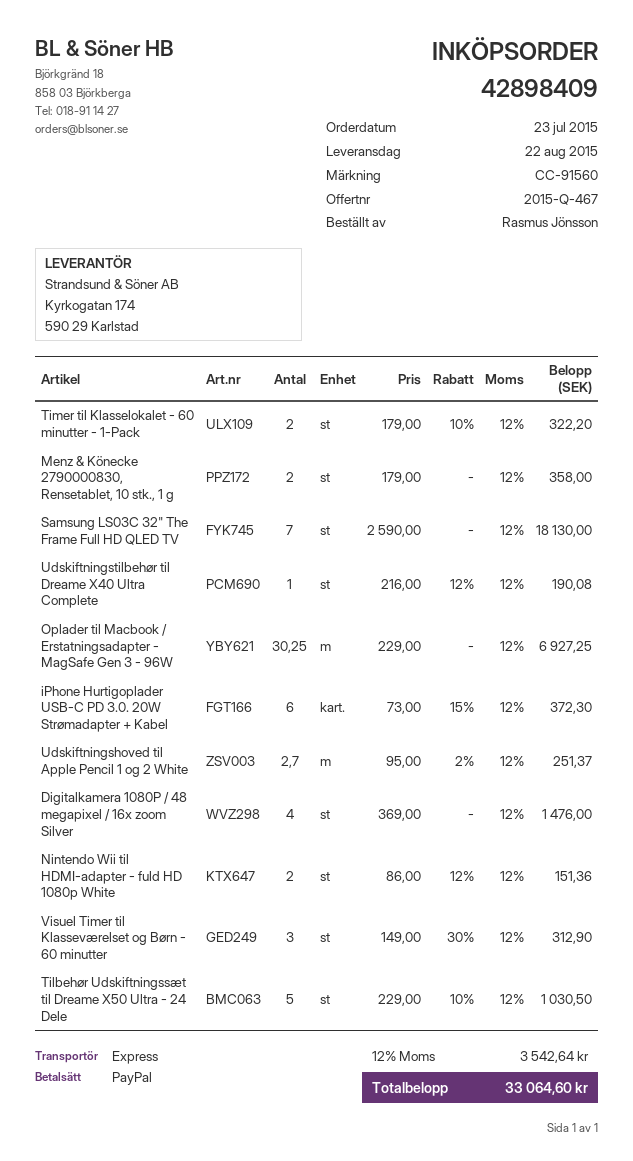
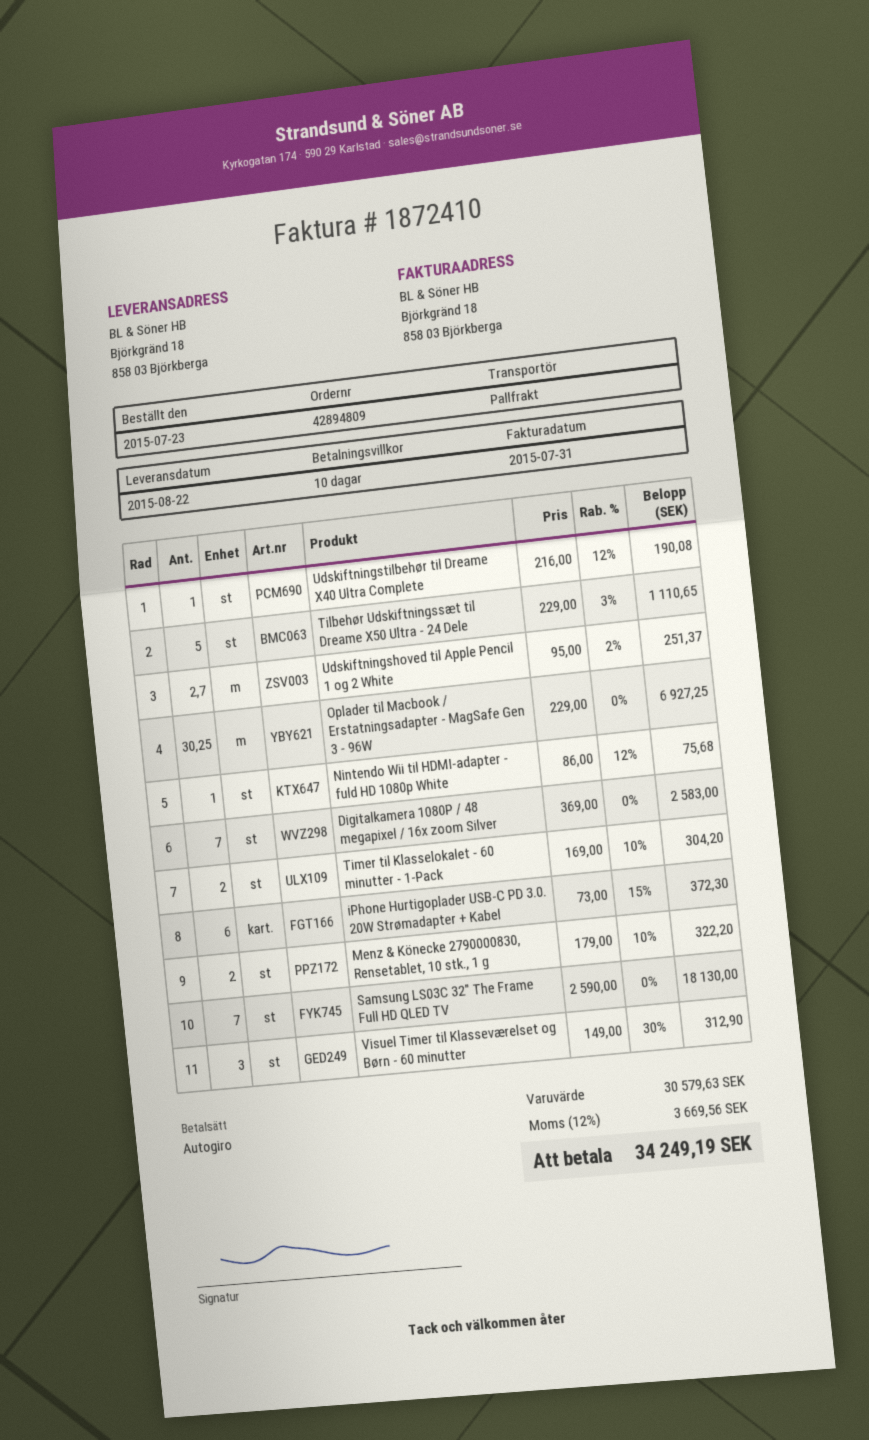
order number: 42898409 -> 42894809
payment method: PayPal -> direct debit
shipping method: express -> pallet freight
Timer til Klasselokalet - 60 minutter - 1-Pack: 2 x 179.00 - 10% = 322.20 -> 2 x 169.00 - 10% = 304.20
Menz & Könecke 2790000830, Rensetablet, 10 stk., 1 g: 2 x 179.00 = 358.00 -> 2 x 179.00 - 10% = 322.20
Digitalkamera 1080P / 48 megapixel / 16x zoom Silver: 4 x 369.00 = 1476.00 -> 7 x 369.00 = 2583.00
Nintendo Wii til HDMI-adapter - fuld HD 1080p White: 2 x 86.00 - 12% = 151.36 -> 1 x 86.00 - 12% = 75.68
Tilbehør Udskiftningssæt til Dreame X50 Ultra - 24 Dele: 5 x 229.00 - 10% = 1030.50 -> 5 x 229.00 - 3% = 1110.65
tax: 12% = 3542.64 -> 12% = 3669.56
total: 33064.60 -> 34249.19

